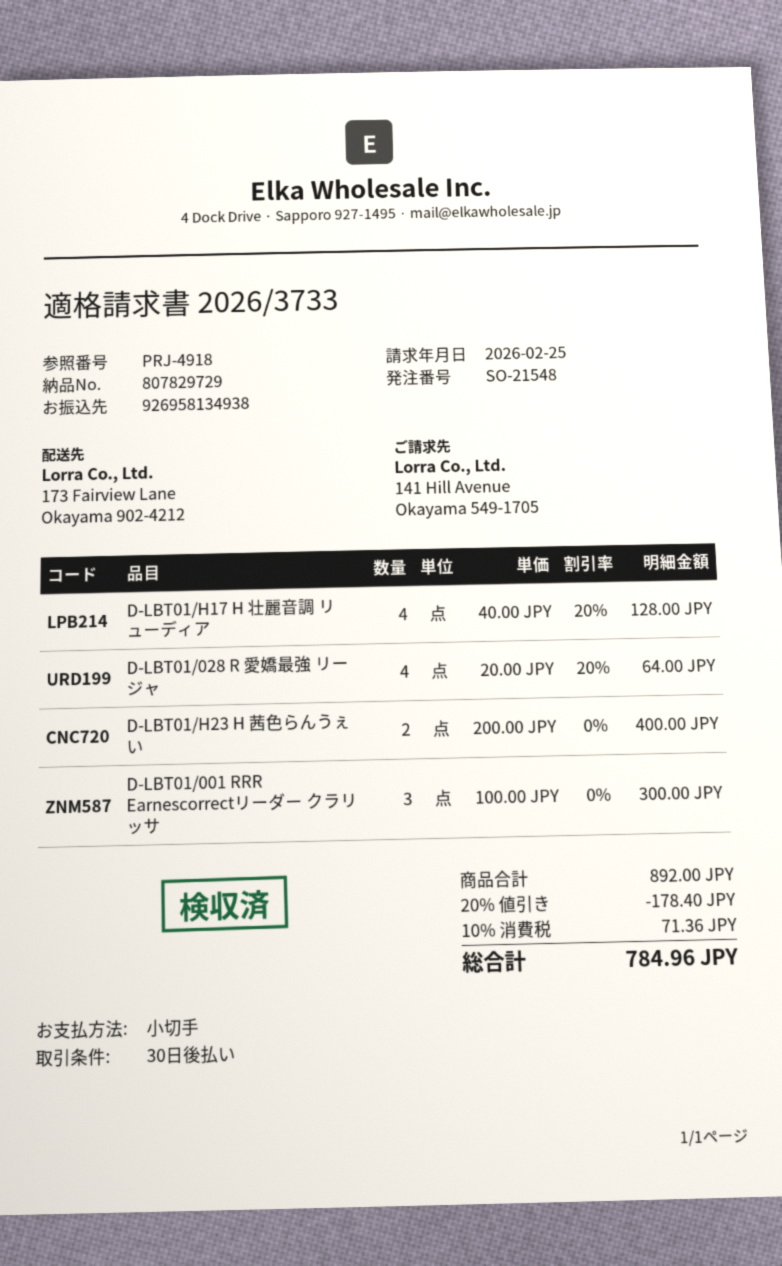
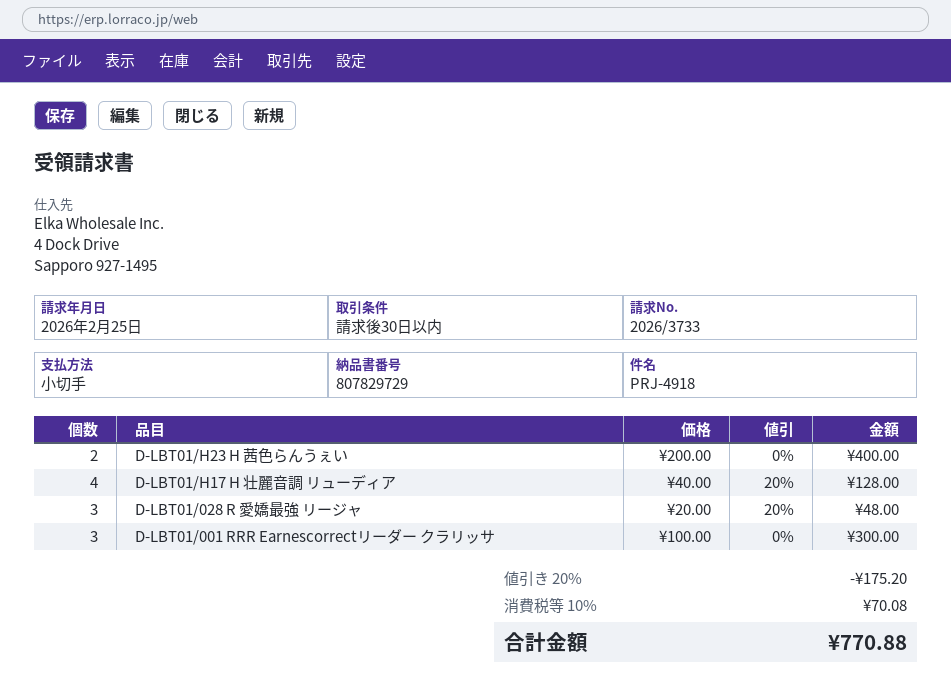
D-LBT01/028 R 愛嬌最強 リージャ: 4 x 20.00 - 20% = 64.00 -> 3 x 20.00 - 20% = 48.00
discount: 20% = 178.40 -> 20% = 175.20
tax: 10% = 71.36 -> 10% = 70.08
total: 784.96 -> 770.88

